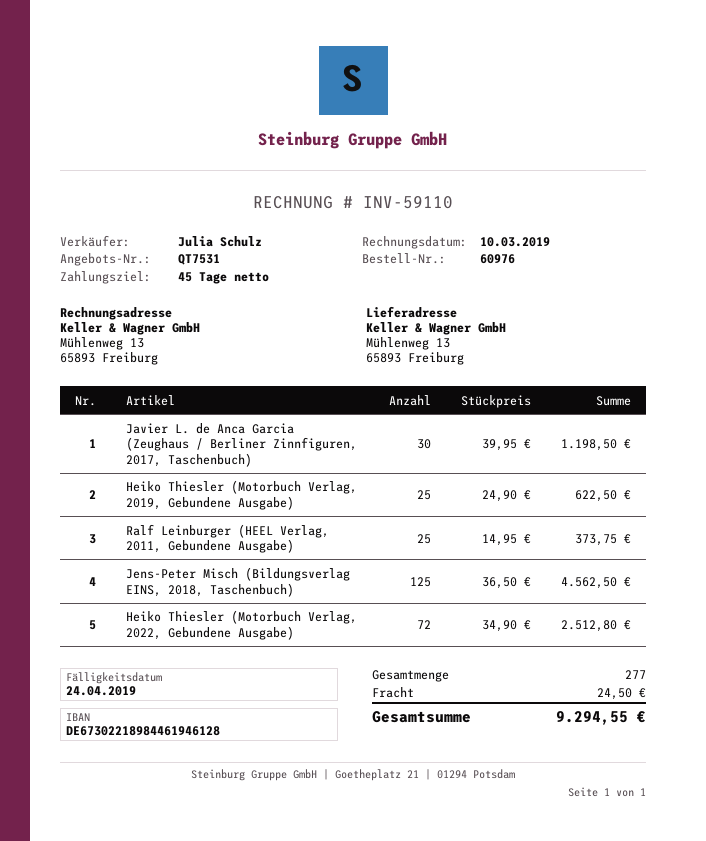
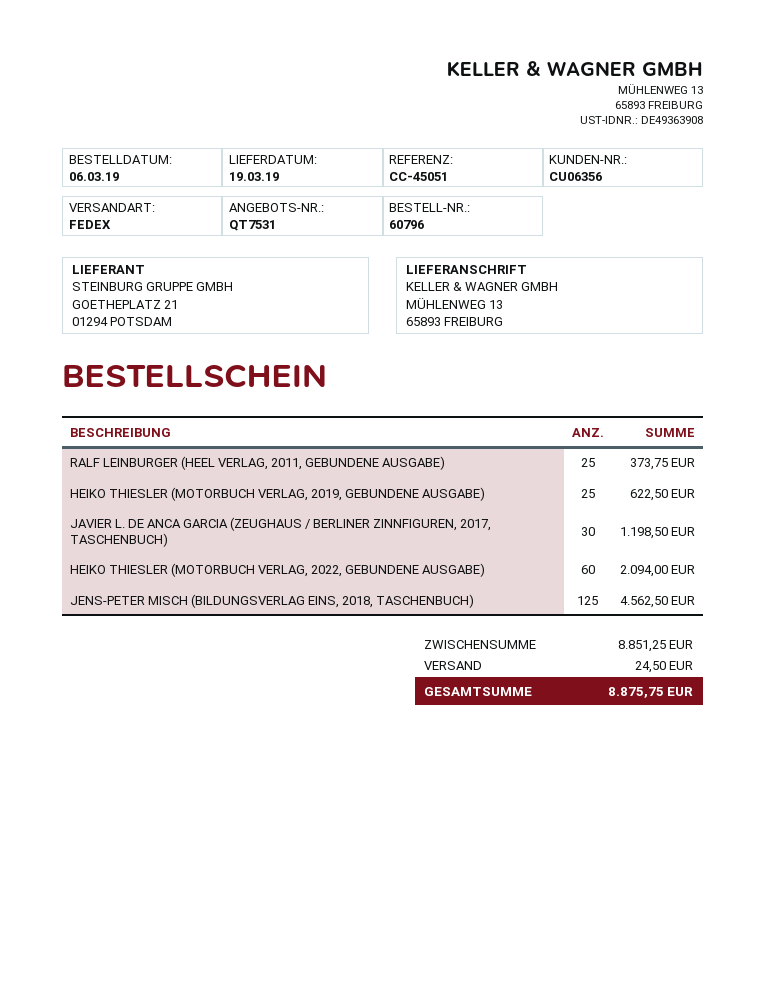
order number: 60976 -> 60796
Heiko Thiesler (Motorbuch Verlag, 2022, Gebundene Ausgabe): 72 for 2512.80 -> 60 for 2094.00
total: 9294.55 -> 8875.75

